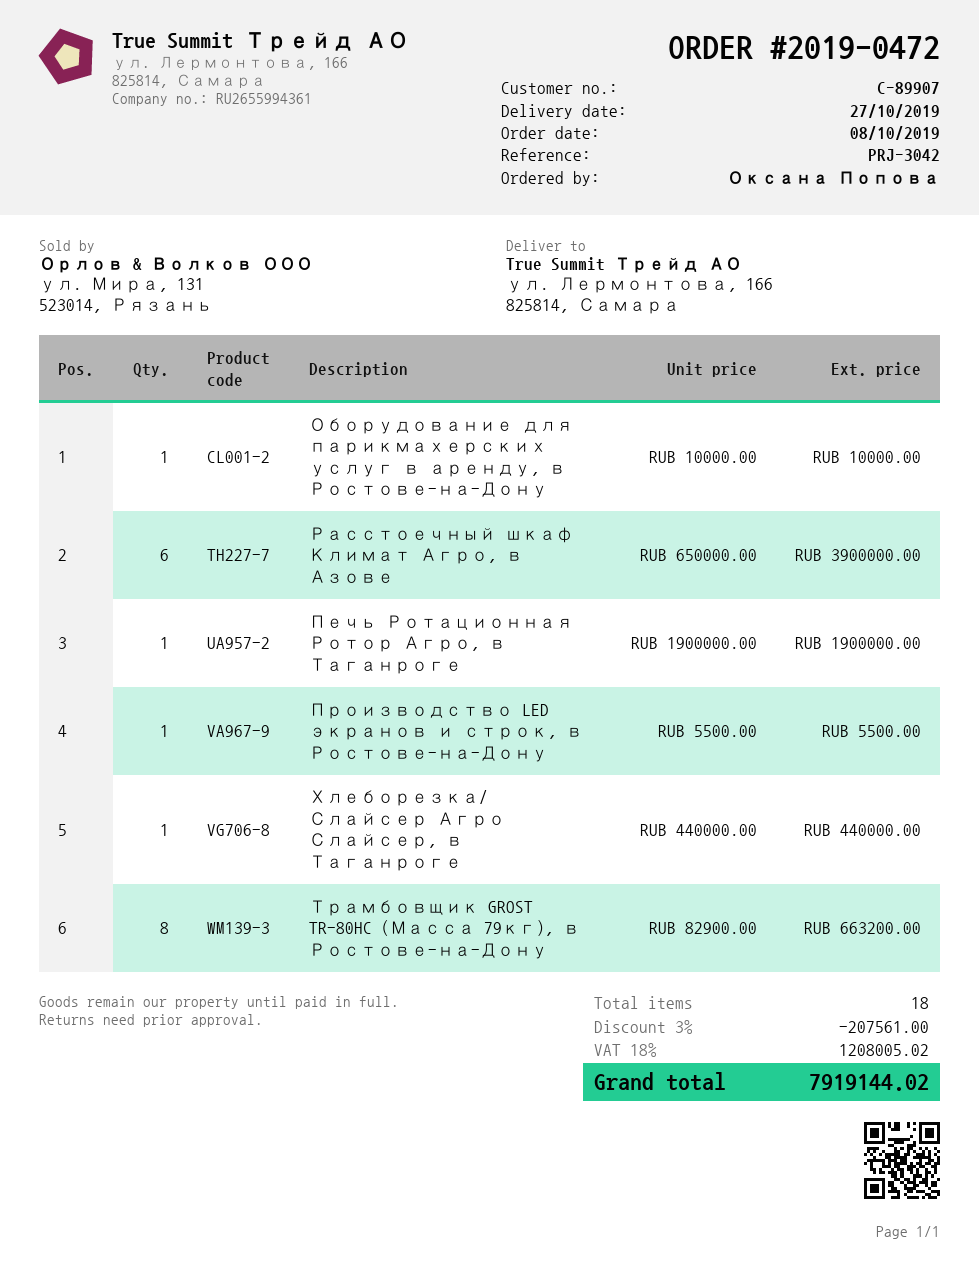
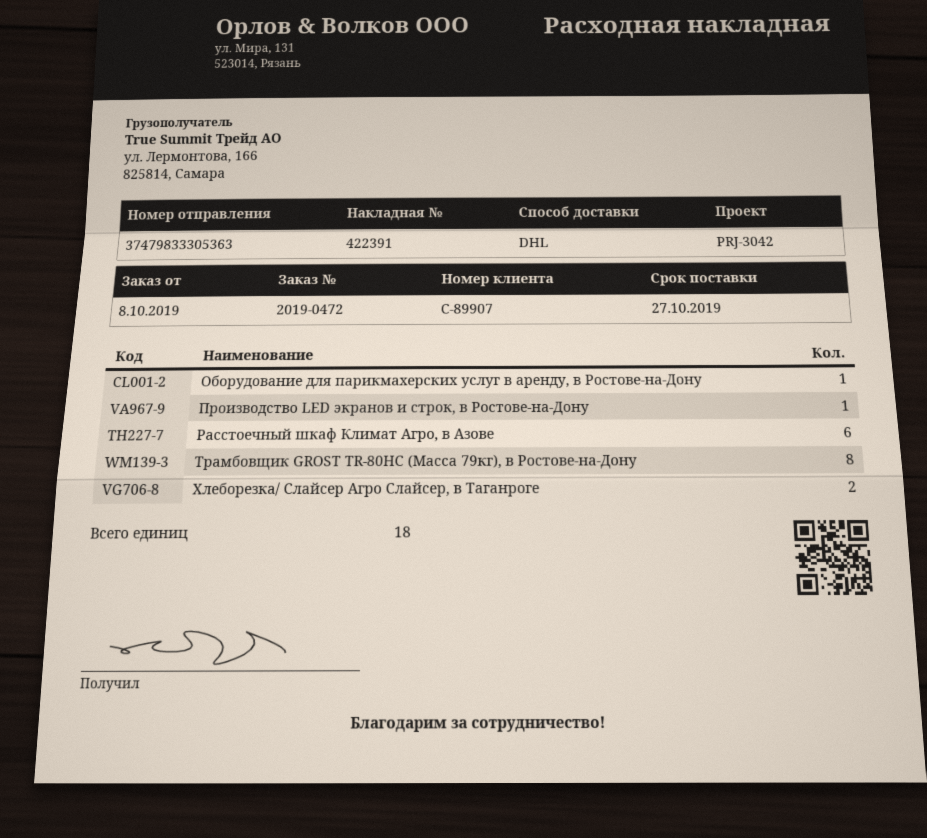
Печь Ротационная Ротор Агро, в Таганроге: 1 -> none
Хлеборезка/ Слайсер Агро Слайсер, в Таганроге: 1 -> 2

